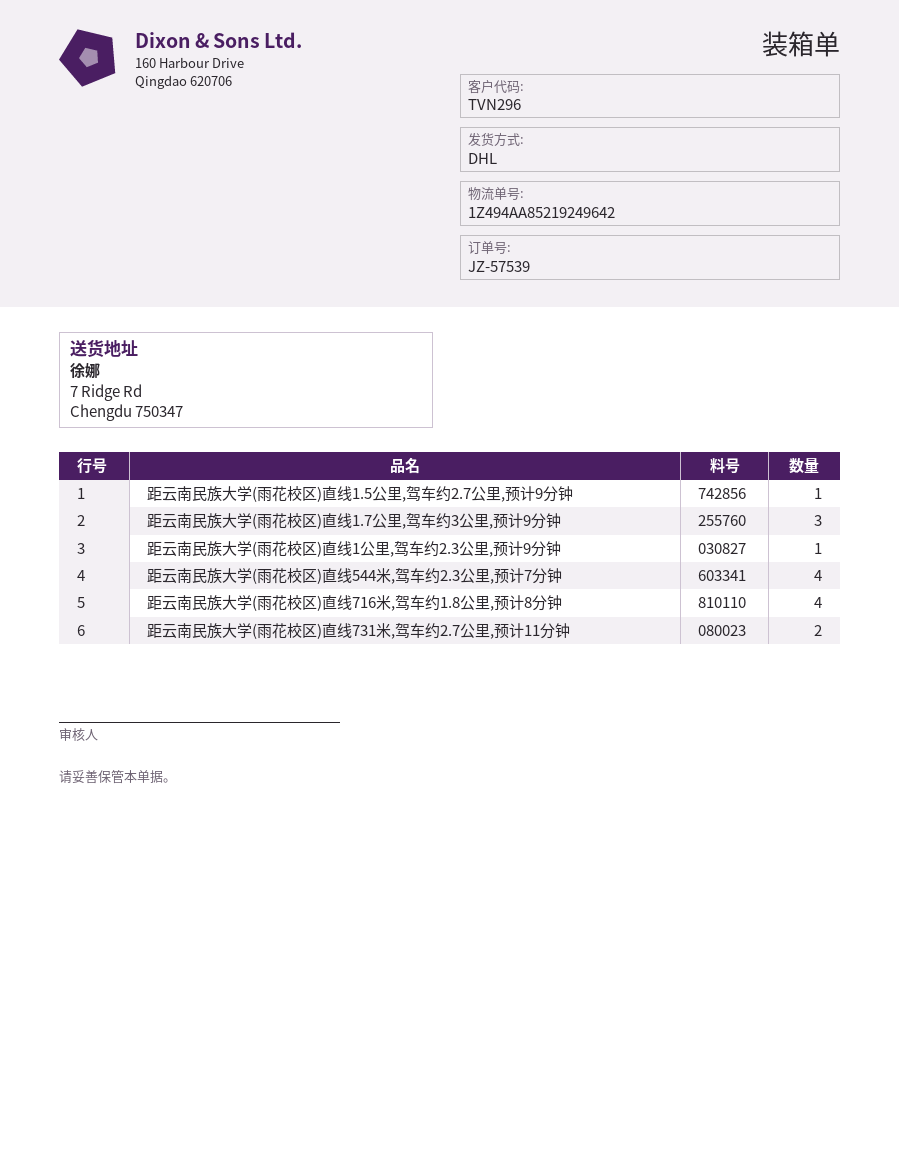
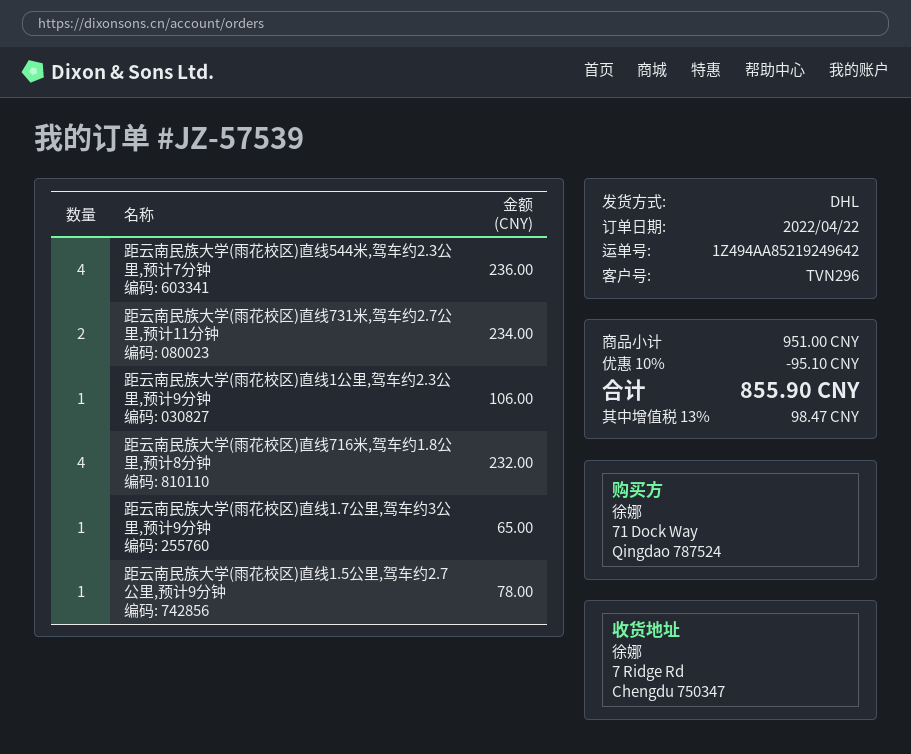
距云南民族大学(雨花校区)直线1.7公里,驾车约3公里,预计9分钟: 3 -> 1

